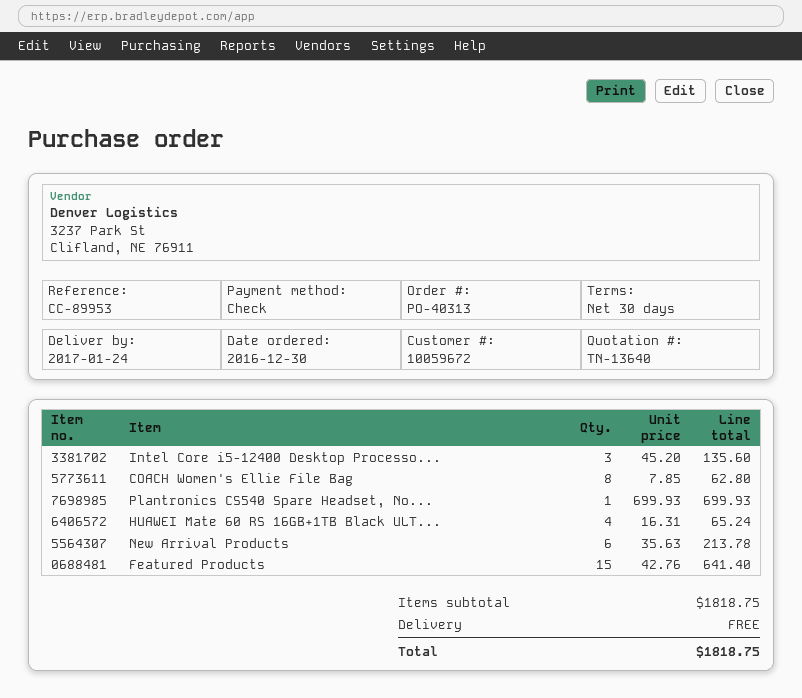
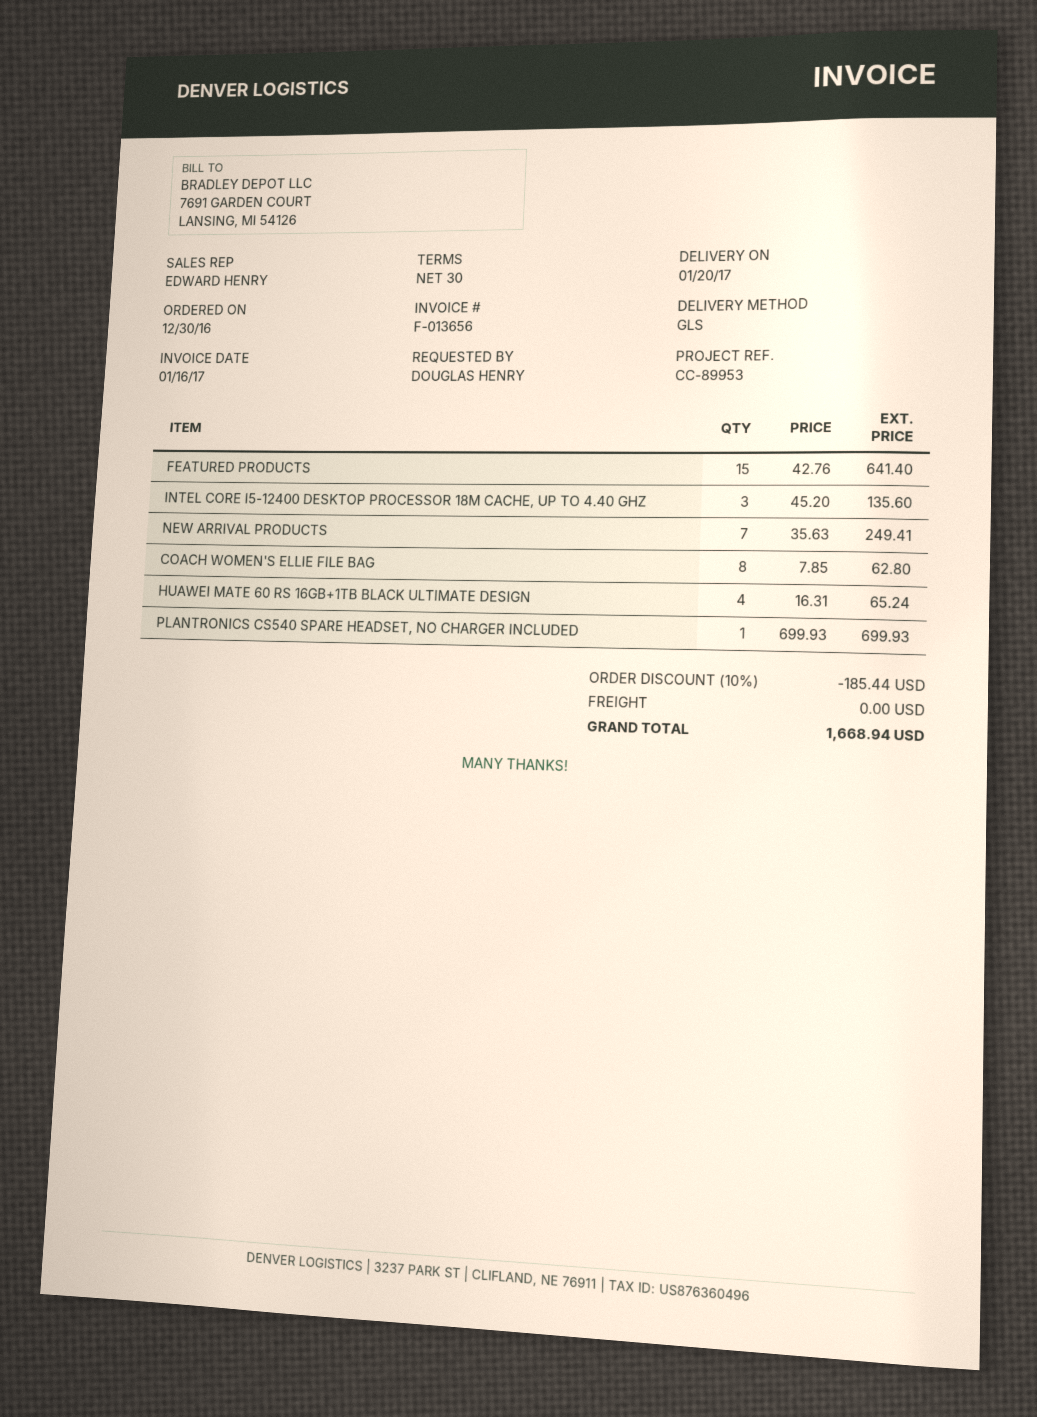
delivery date: 2017-01-24 -> 2017-01-20
New Arrival Products: 6 x 35.63 = 213.78 -> 7 x 35.63 = 249.41
discount: none -> 10% = 185.44
total: 1818.75 -> 1668.94

